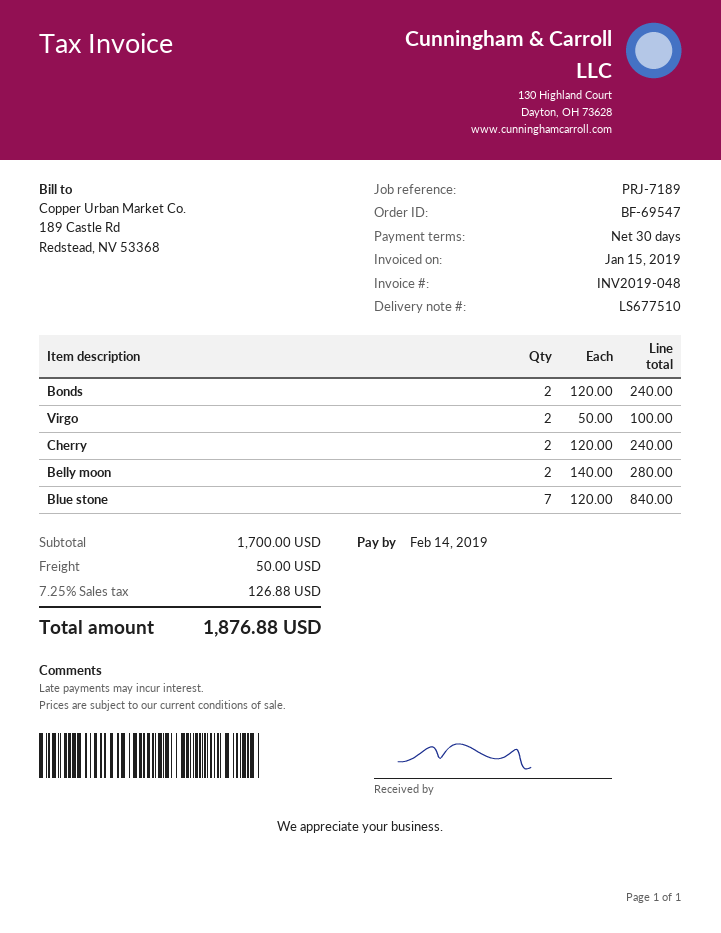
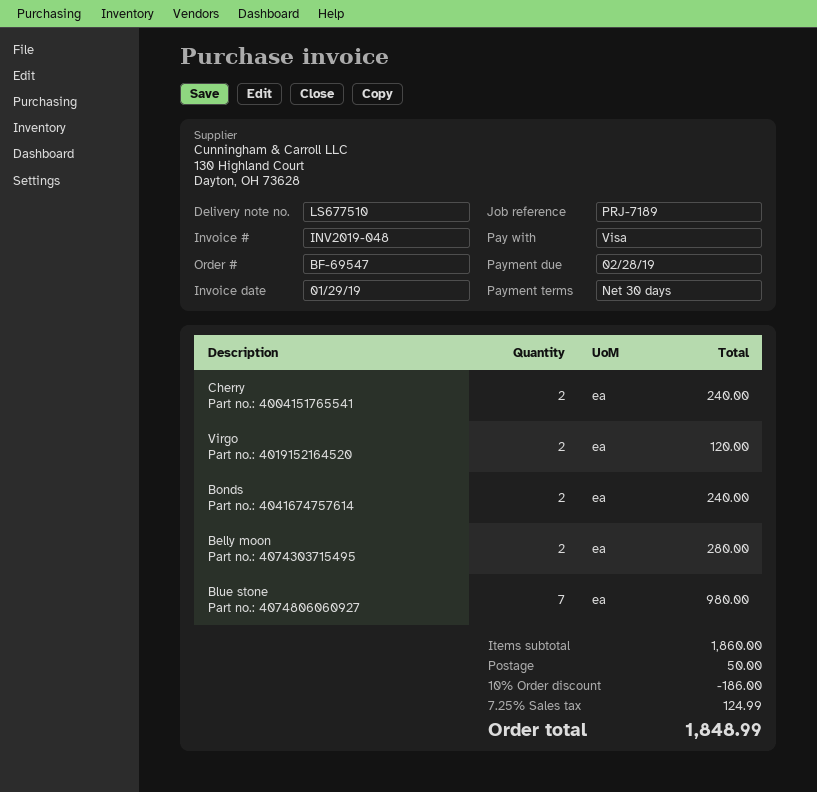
invoice date: 2019-01-15 -> 2019-01-29
due date: 2019-02-14 -> 2019-02-28
Virgo: 2 for 100.00 -> 2 for 120.00
Blue stone: 7 for 840.00 -> 7 for 980.00
subtotal: 1700.00 -> 1860.00
discount: none -> 10% = 186.00
tax: 7.25% = 126.88 -> 7.25% = 124.99
total: 1876.88 -> 1848.99

